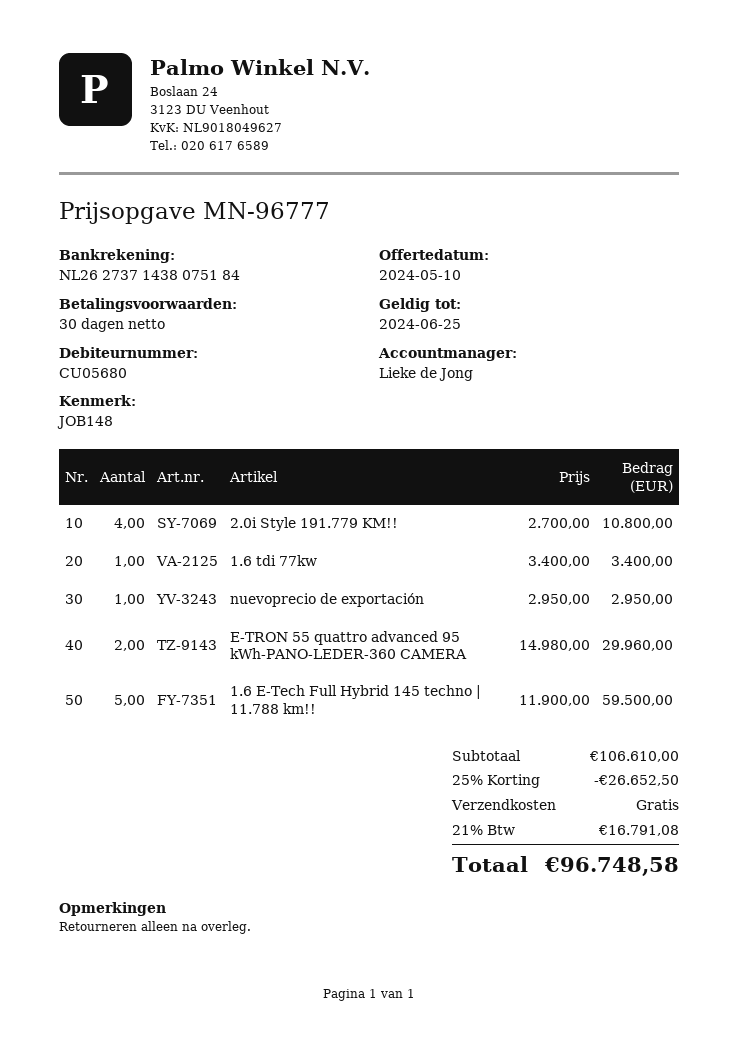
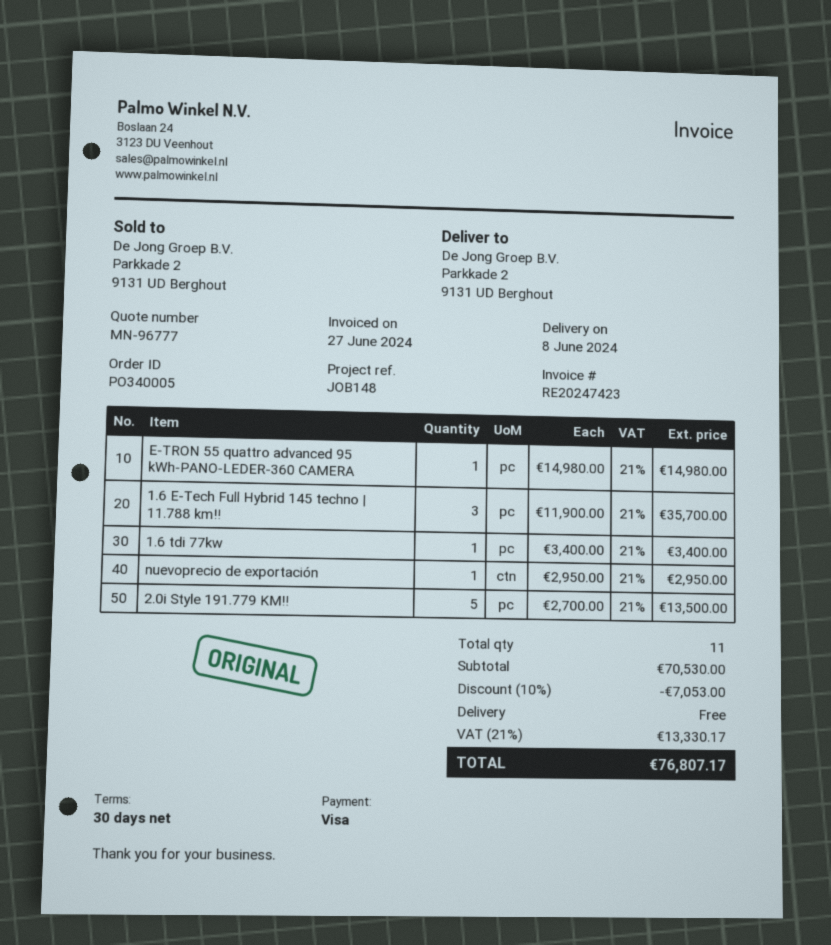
2.0i Style 191.779 KM!!: 4 x 2700.00 = 10800.00 -> 5 x 2700.00 = 13500.00
E-TRON 55 quattro advanced 95 kWh-PANO-LEDER-360 CAMERA: 2 x 14980.00 = 29960.00 -> 1 x 14980.00 = 14980.00
1.6 E-Tech Full Hybrid 145 techno | 11.788 km!!: 5 x 11900.00 = 59500.00 -> 3 x 11900.00 = 35700.00
subtotal: 106610.00 -> 70530.00
discount: 25% = 26652.50 -> 10% = 7053.00
tax: 21% = 16791.08 -> 21% = 13330.17
total: 96748.58 -> 76807.17

